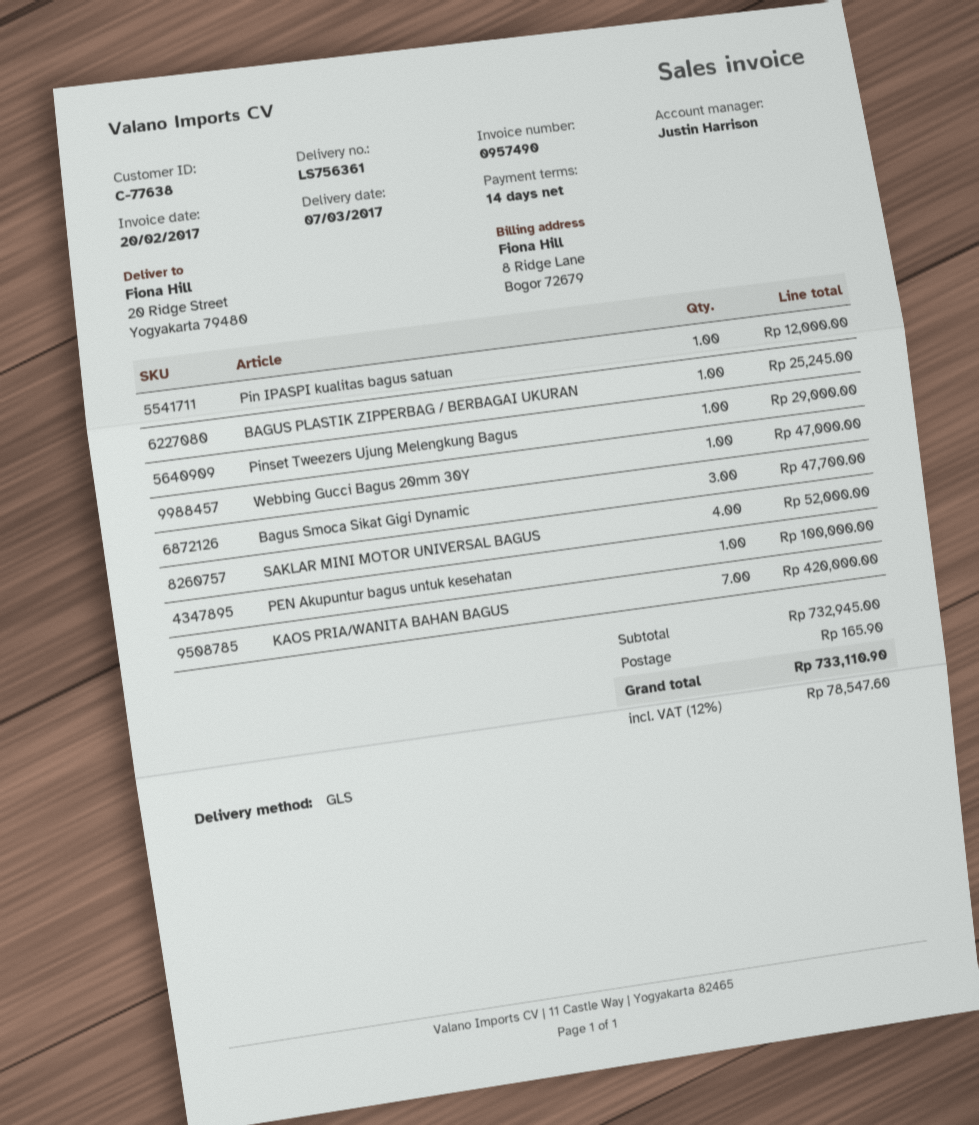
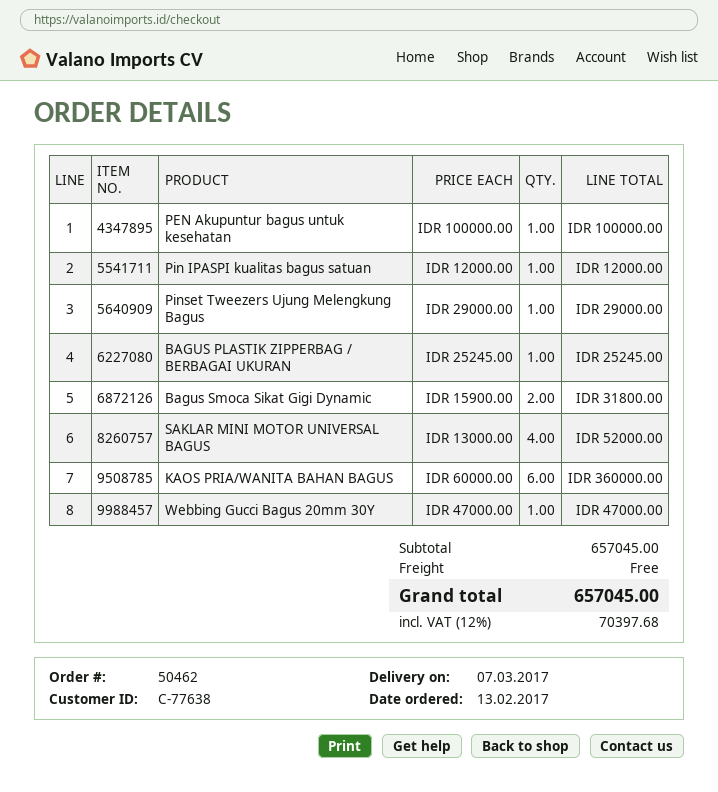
Bagus Smoca Sikat Gigi Dynamic: 3 for 47700.00 -> 2 for 31800.00
KAOS PRIA/WANITA BAHAN BAGUS: 7 for 420000.00 -> 6 for 360000.00
subtotal: 732945.00 -> 657045.00
shipping: 165.90 -> 0.00
tax: 12% = 78547.60 -> 12% = 70397.68
total: 733110.90 -> 657045.00

